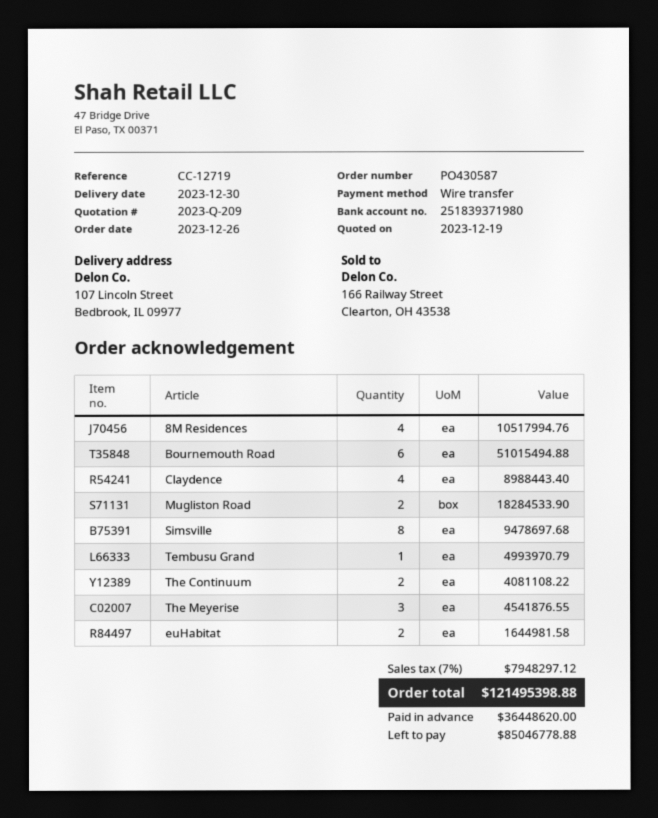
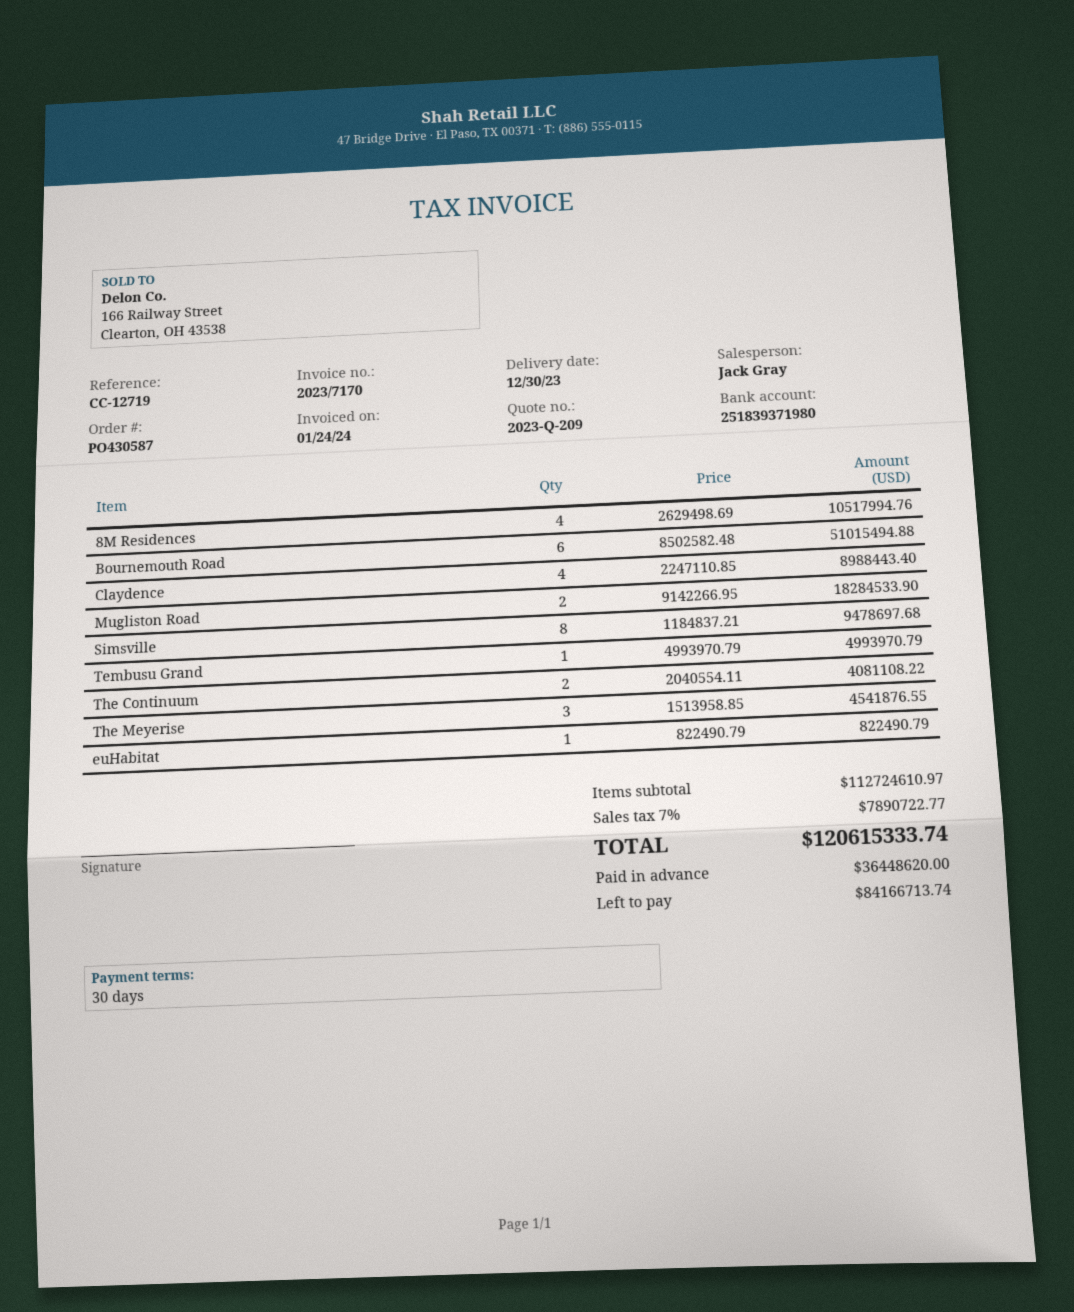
euHabitat: 2 for 1644981.58 -> 1 for 822490.79
tax: 7% = 7948297.12 -> 7% = 7890722.77
total: 121495398.88 -> 120615333.74
balance: 85046778.88 -> 84166713.74

